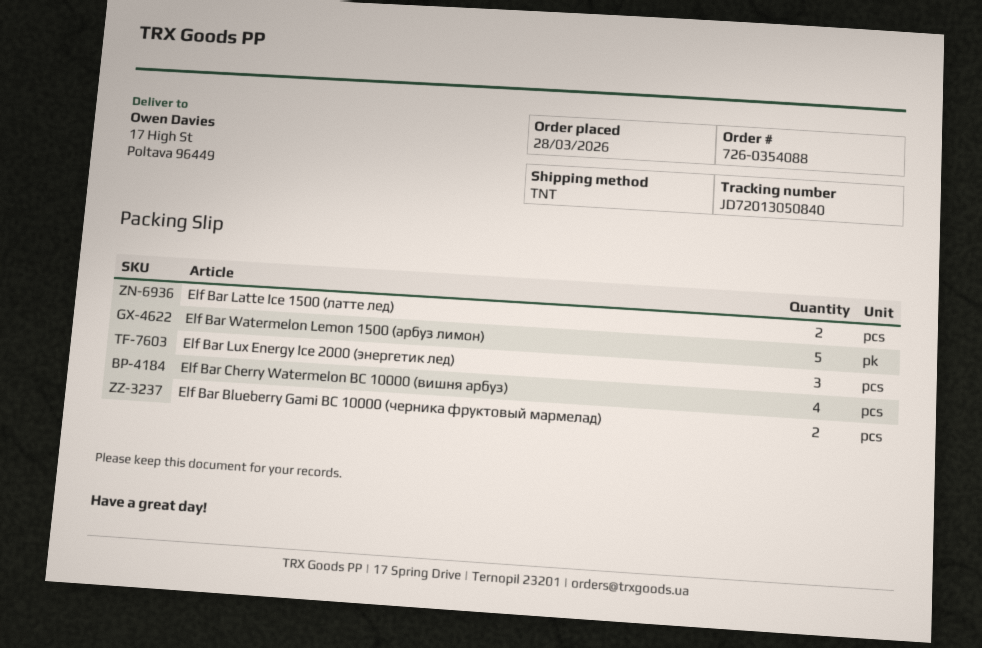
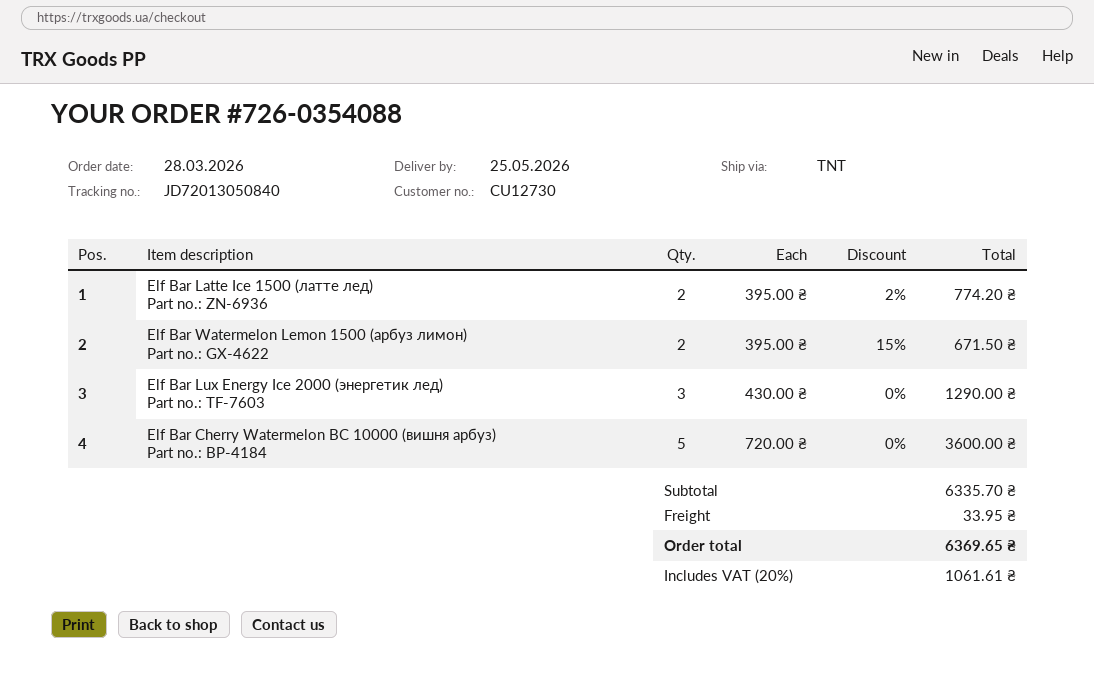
Elf Bar Watermelon Lemon 1500 (арбуз лимон): 5 -> 2
Elf Bar Cherry Watermelon BC 10000 (вишня арбуз): 4 -> 5
Elf Bar Blueberry Gami BC 10000 (черника фруктовый мармелад): 2 -> none

